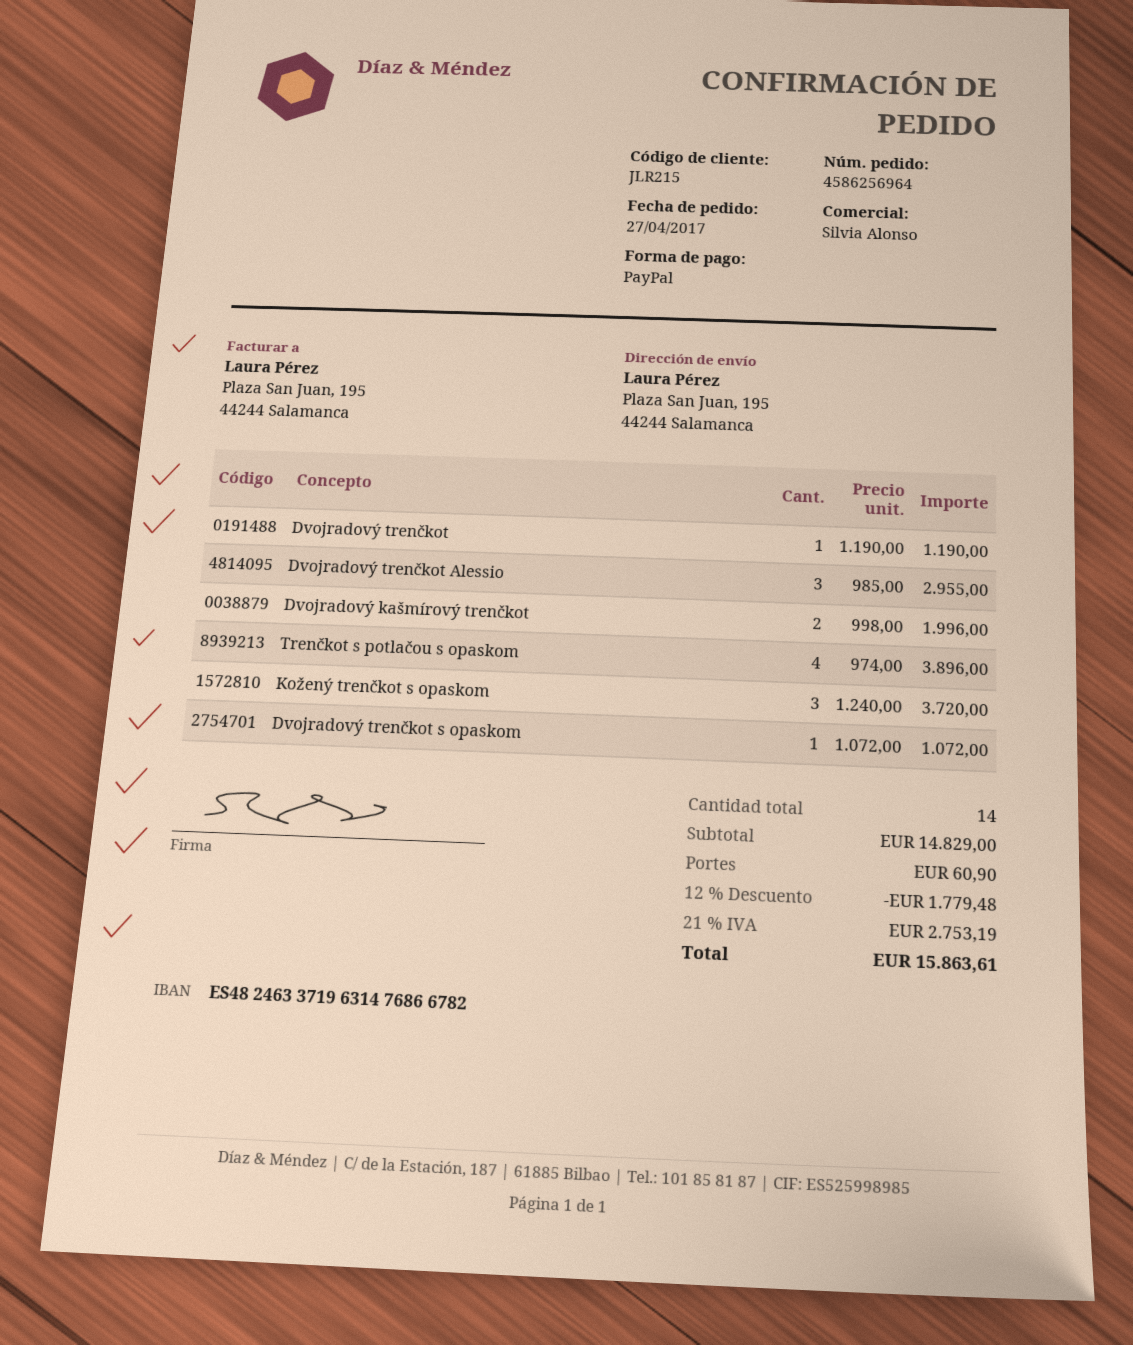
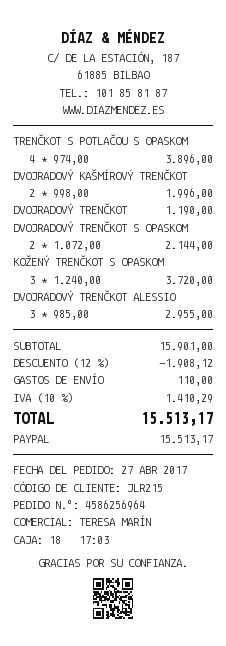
sales rep: Silvia Alonso -> TERESA MARÍN
Dvojradový trenčkot s opaskom: 1 x 1072.00 = 1072.00 -> 2 x 1072.00 = 2144.00
subtotal: 14829.00 -> 15901.00
discount: 12% = 1779.48 -> 12% = 1908.12
shipping: 60.90 -> 110.00
tax: 21% = 2753.19 -> 10% = 1410.29
total: 15863.61 -> 15513.17

